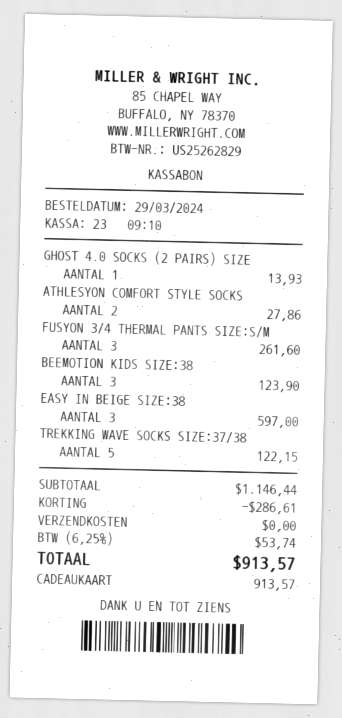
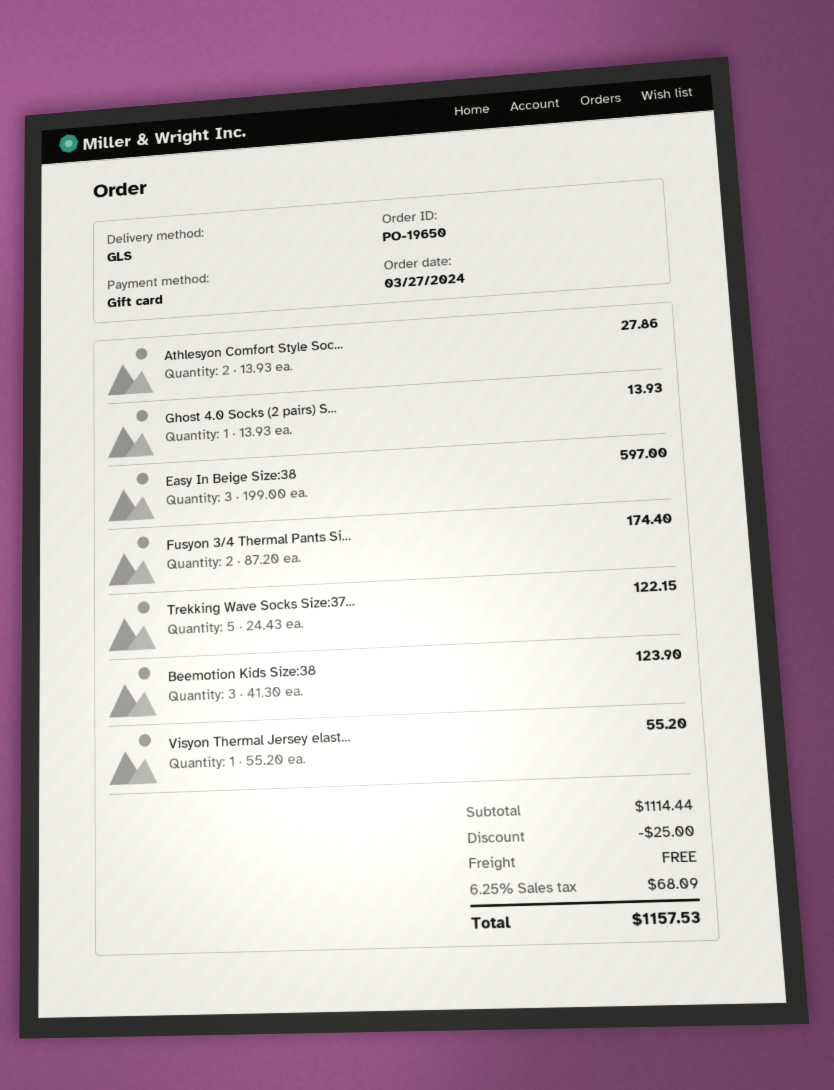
order date: 2024-03-29 -> 2024-03-27
FUSYON 3/4 THERMAL PANTS SIZE:S/M: 3 for 261.60 -> 2 for 174.40
Visyon Thermal Jersey elast...: none -> 1 for 55.20
subtotal: 1146.44 -> 1114.44
discount: 286.61 -> 25.00
tax: 6.25% = 53.74 -> 6.25% = 68.09
total: 913.57 -> 1157.53

